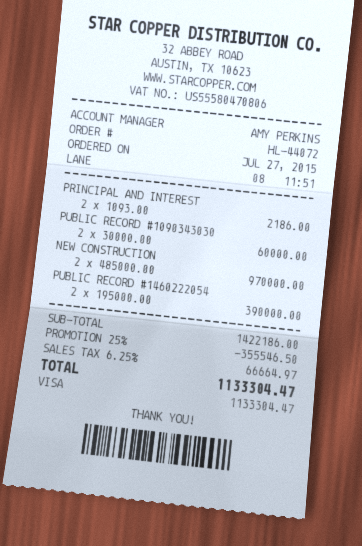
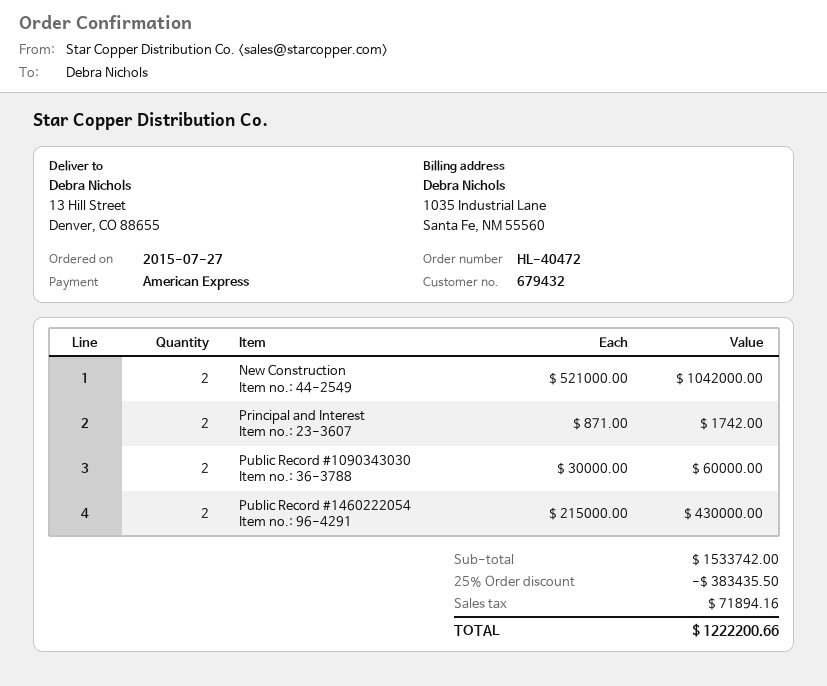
order number: HL-44072 -> HL-40472
payment method: Visa -> American Express
PRINCIPAL AND INTEREST: 2 x 1093.00 = 2186.00 -> 2 x 871.00 = 1742.00
NEW CONSTRUCTION: 2 x 485000.00 = 970000.00 -> 2 x 521000.00 = 1042000.00
PUBLIC RECORD #1460222054: 2 x 195000.00 = 390000.00 -> 2 x 215000.00 = 430000.00
subtotal: 1422186.00 -> 1533742.00
discount: 25% = 355546.50 -> 25% = 383435.50
tax: 66664.97 -> 71894.16
total: 1133304.47 -> 1222200.66

